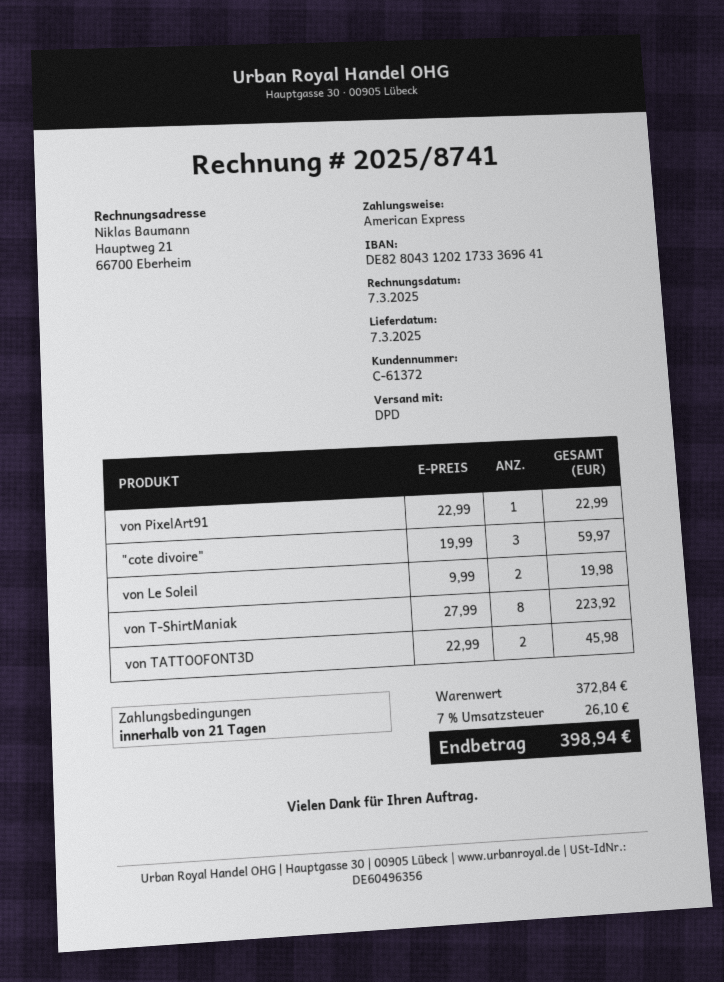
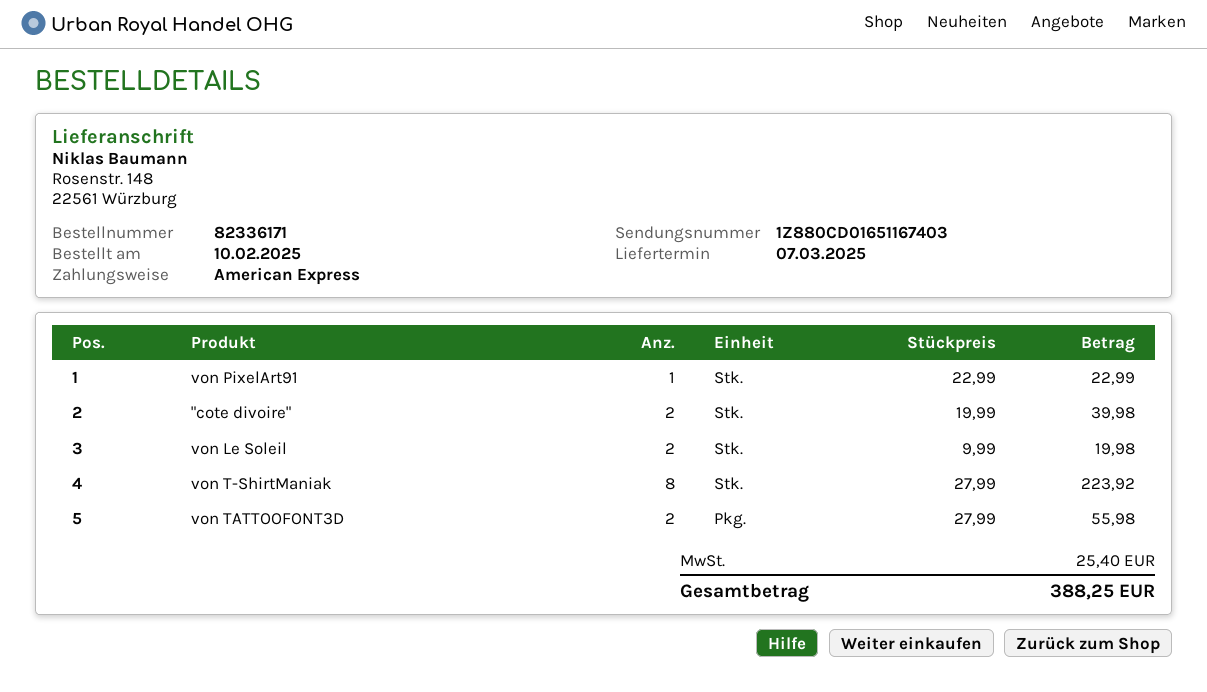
"cote divoire": 3 x 19.99 = 59.97 -> 2 x 19.99 = 39.98
von TATTOOFONT3D: 2 x 22.99 = 45.98 -> 2 x 27.99 = 55.98
tax: 26.10 -> 25.40
total: 398.94 -> 388.25

